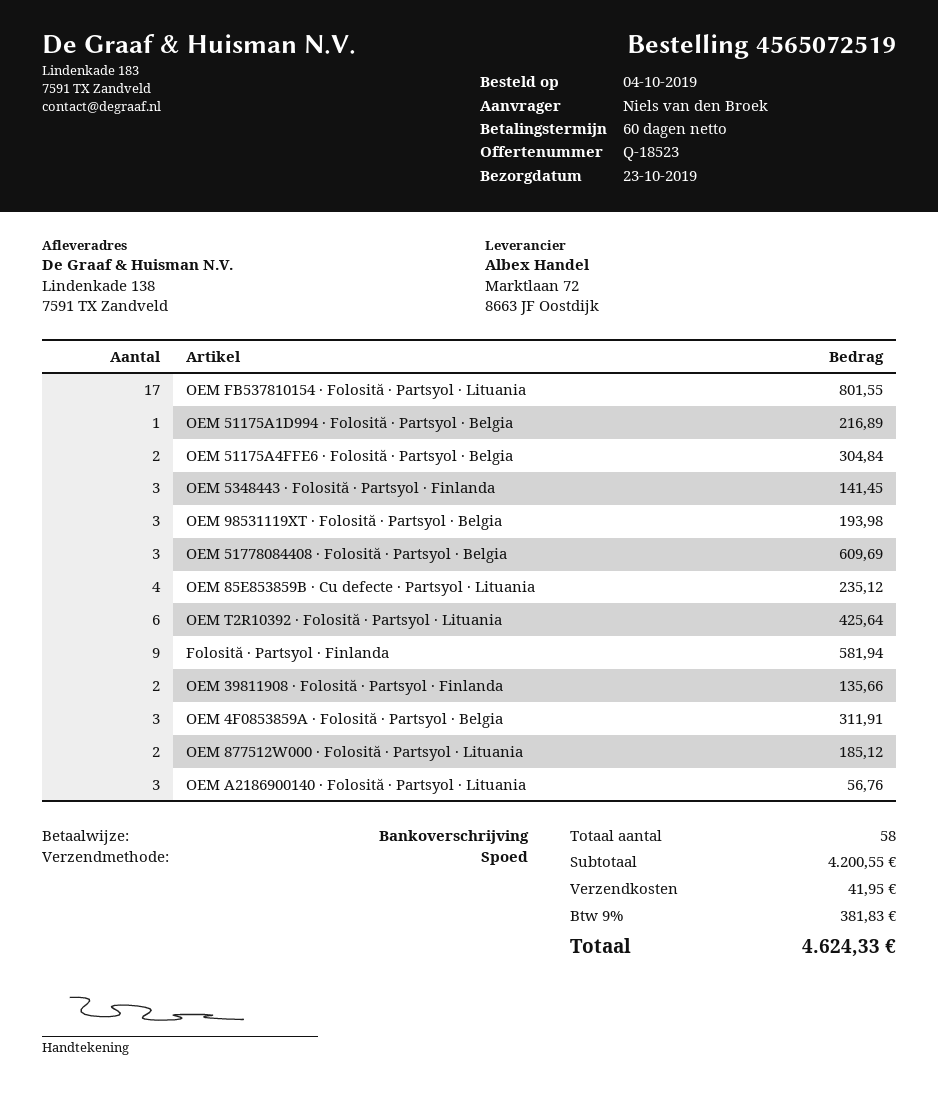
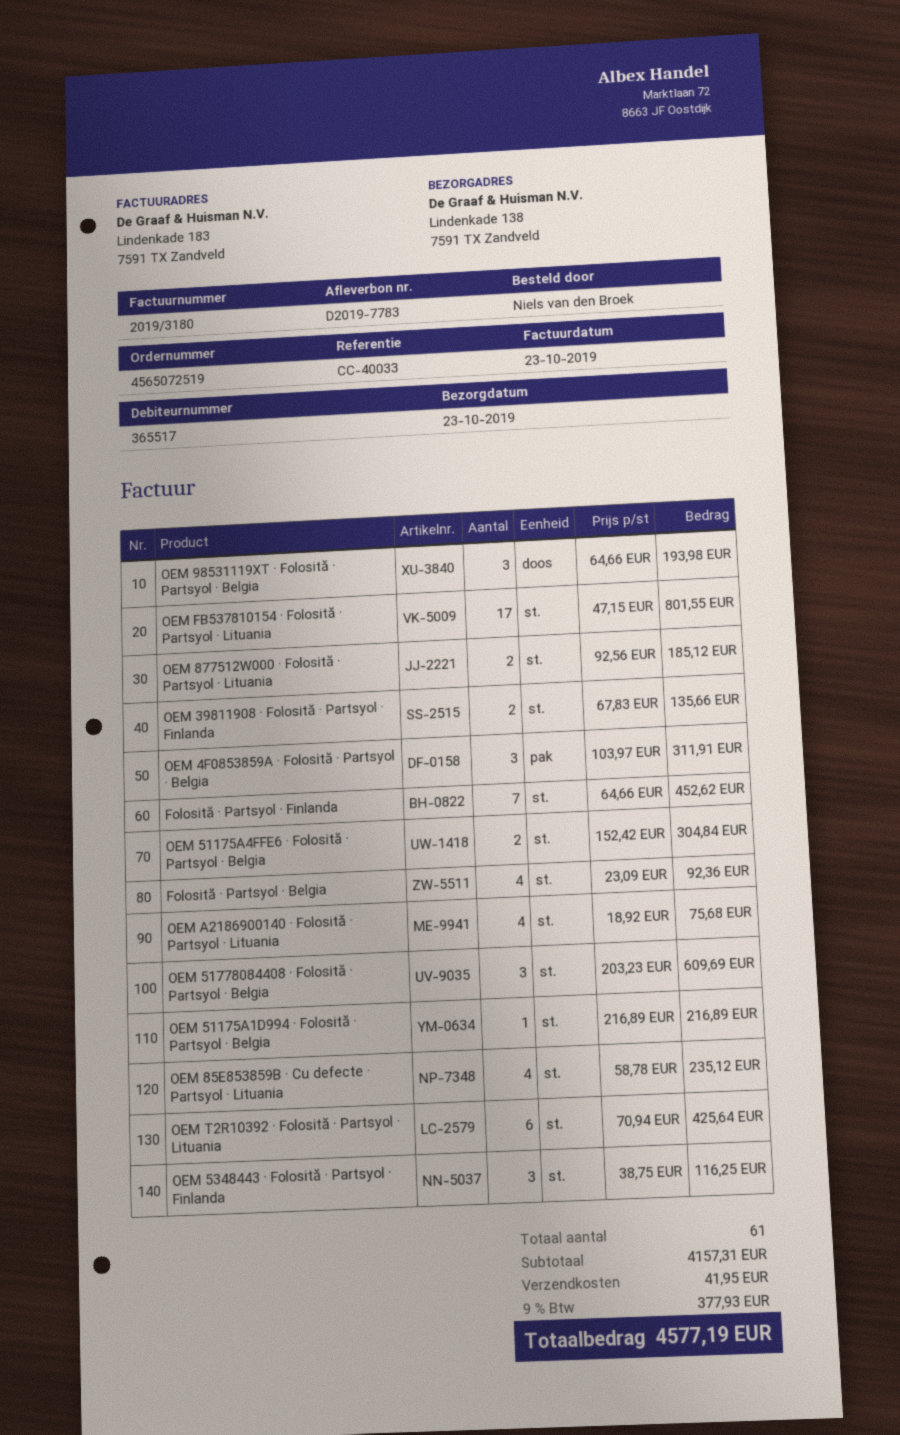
OEM 5348443 · Folosită · Partsyol · Finlanda: 3 for 141.45 -> 3 for 116.25
Folosită · Partsyol · Finlanda: 9 for 581.94 -> 7 for 452.62
OEM A2186900140 · Folosită · Partsyol · Lituania: 3 for 56.76 -> 4 for 75.68
Folosită · Partsyol · Belgia: none -> 4 for 92.36
total quantity: 58 -> 61
subtotal: 4200.55 -> 4157.31
tax: 9% = 381.83 -> 9% = 377.93
total: 4624.33 -> 4577.19

